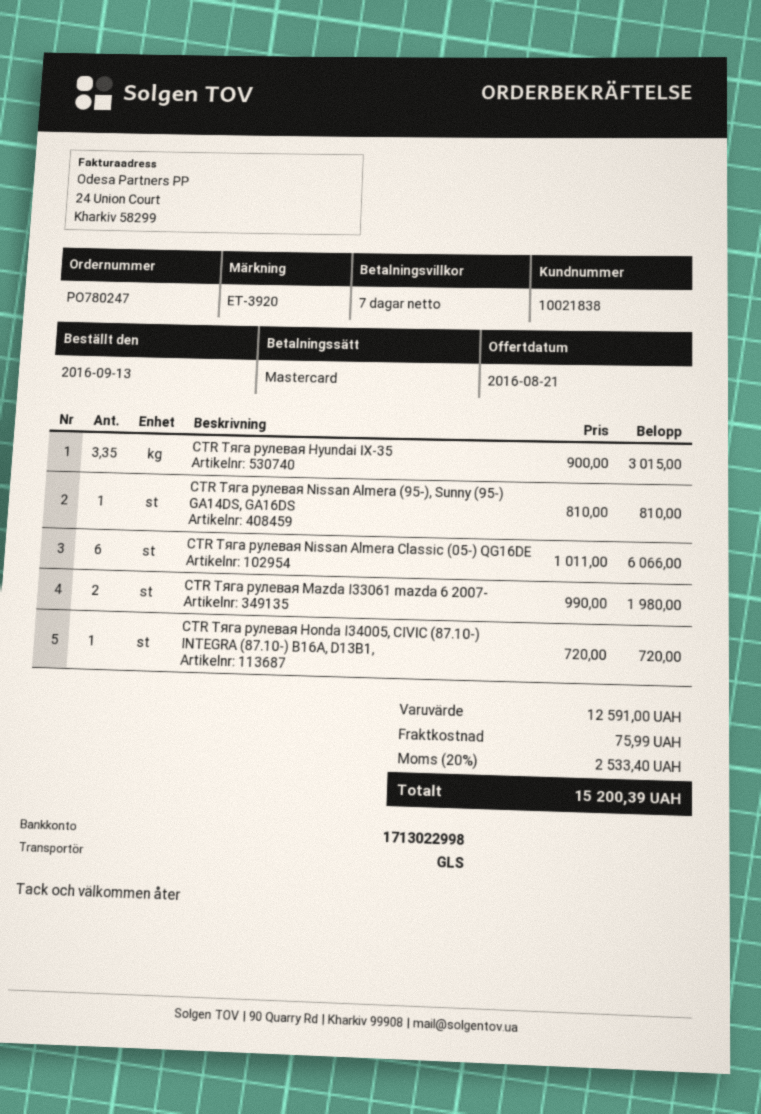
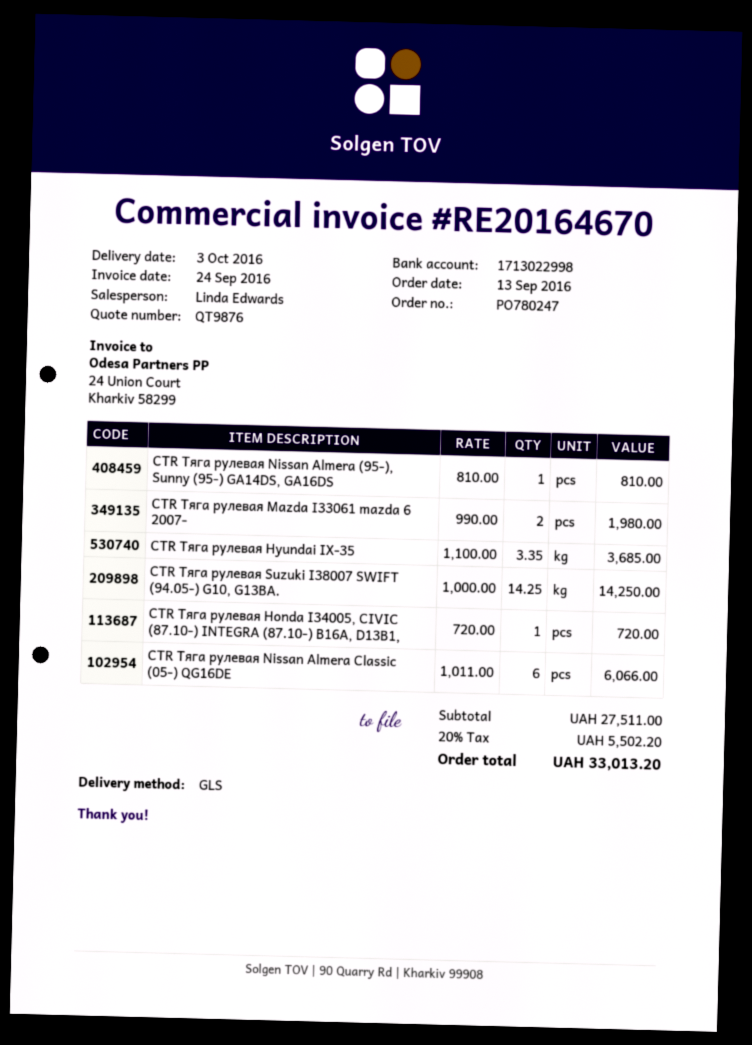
CTR Тяга рулевая Hyundai IX-35: 3.35 x 900.00 = 3015.00 -> 3.35 x 1100.00 = 3685.00
CTR Тяга рулевая Suzuki I38007 SWIFT (94.05-) G10, G13BA.: none -> 14.25 x 1000.00 = 14250.00
subtotal: 12591.00 -> 27511.00
shipping: 75.99 -> none
tax: 20% = 2533.40 -> 20% = 5502.20
total: 15200.39 -> 33013.20

